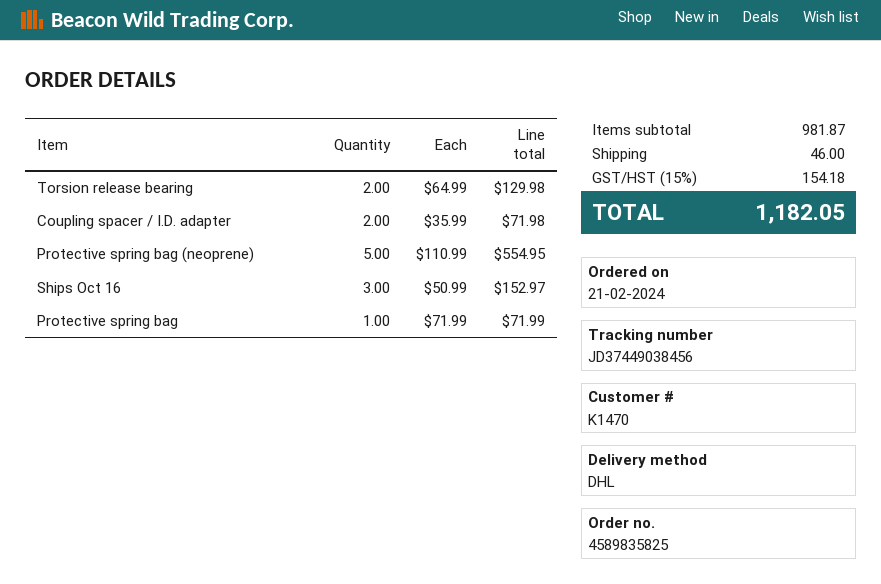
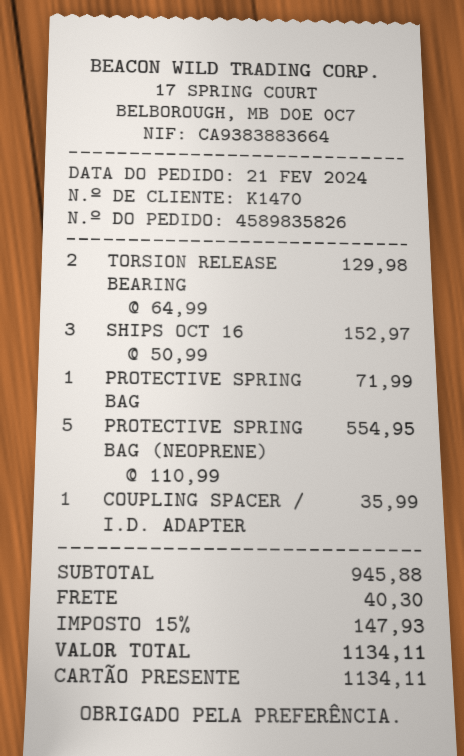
order number: 4589835825 -> 4589835826
Coupling spacer / I.D. adapter: 2 x 35.99 = 71.98 -> 1 x 35.99 = 35.99
subtotal: 981.87 -> 945.88
shipping: 46.00 -> 40.30
tax: 15% = 154.18 -> 15% = 147.93
total: 1182.05 -> 1134.11

